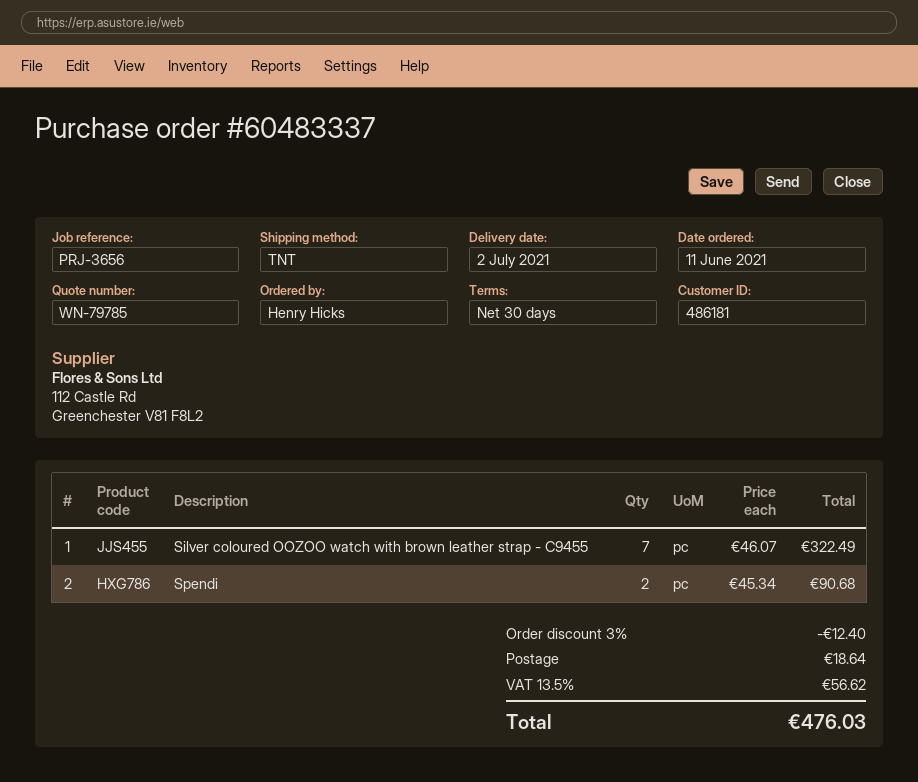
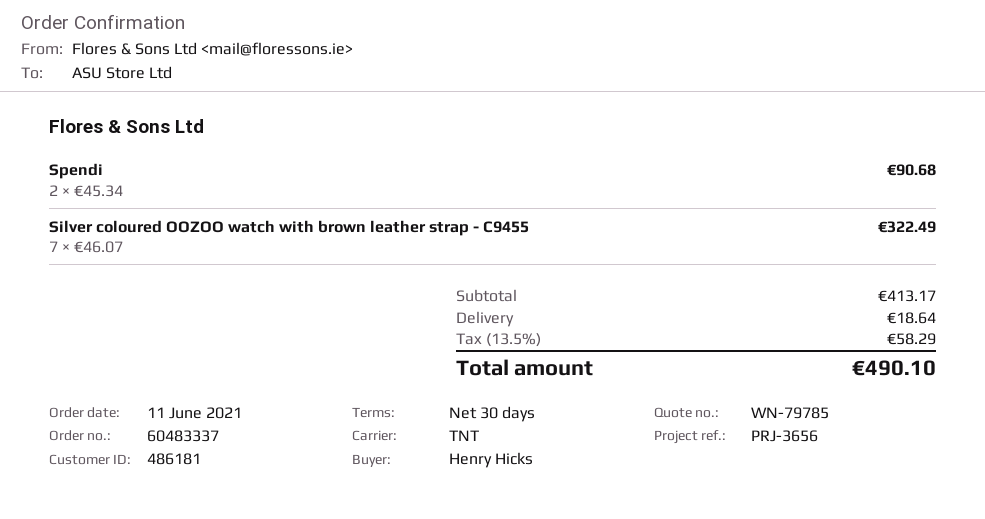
discount: 3% = 12.40 -> none
tax: 13.5% = 56.62 -> 13.5% = 58.29
total: 476.03 -> 490.10

